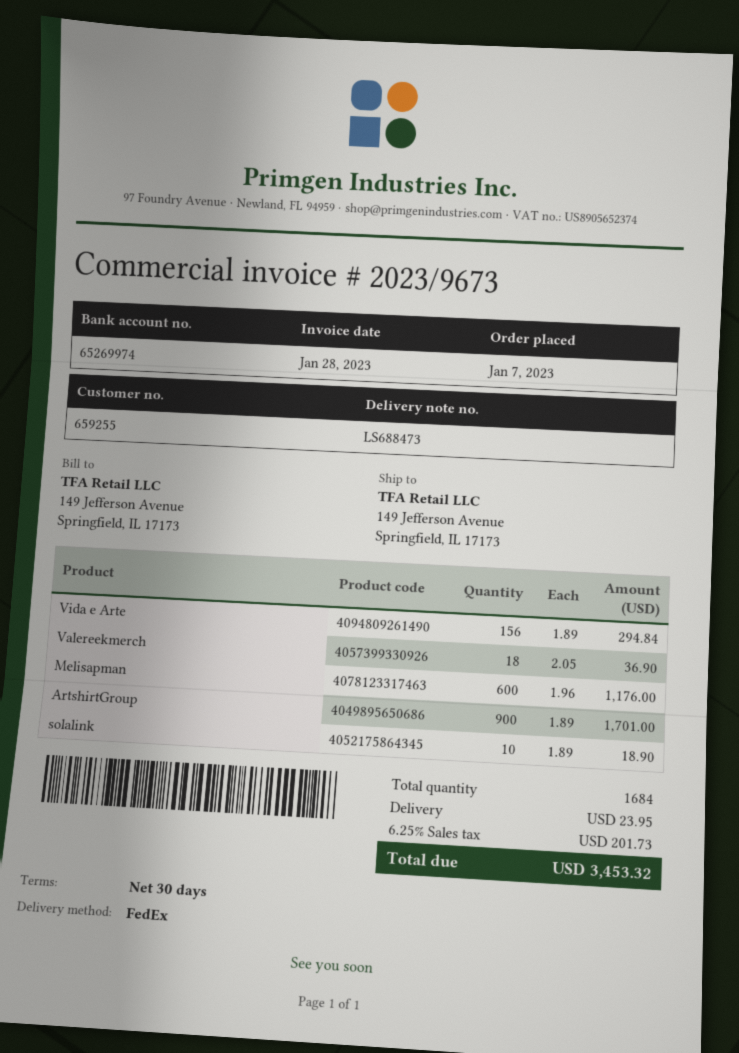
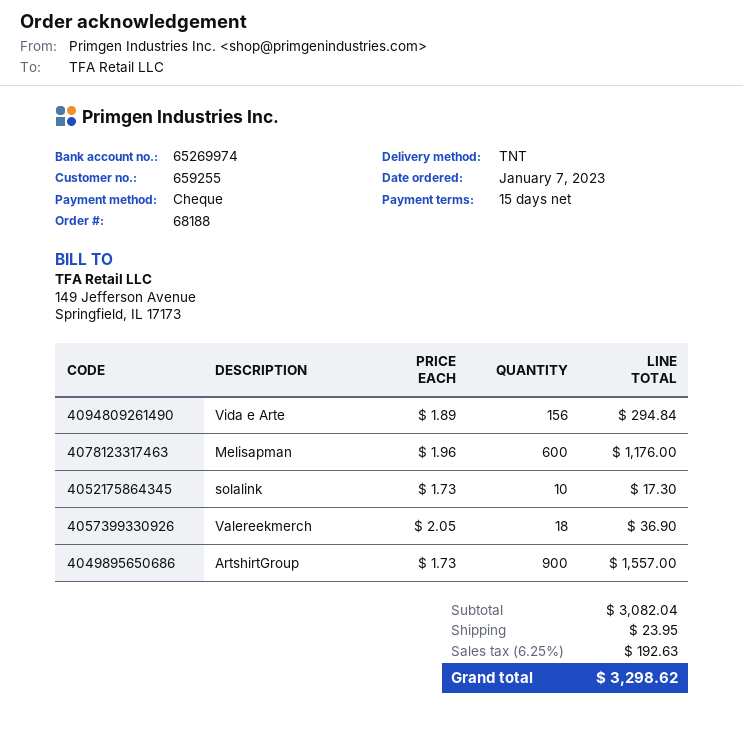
payment terms: 30 days -> 15 days
shipping method: FedEx -> TNT
ArtshirtGroup: 900 x 1.89 = 1701.00 -> 900 x 1.73 = 1557.00
solalink: 10 x 1.89 = 18.90 -> 10 x 1.73 = 17.30
tax: 6.25% = 201.73 -> 6.25% = 192.63
total: 3453.32 -> 3298.62

